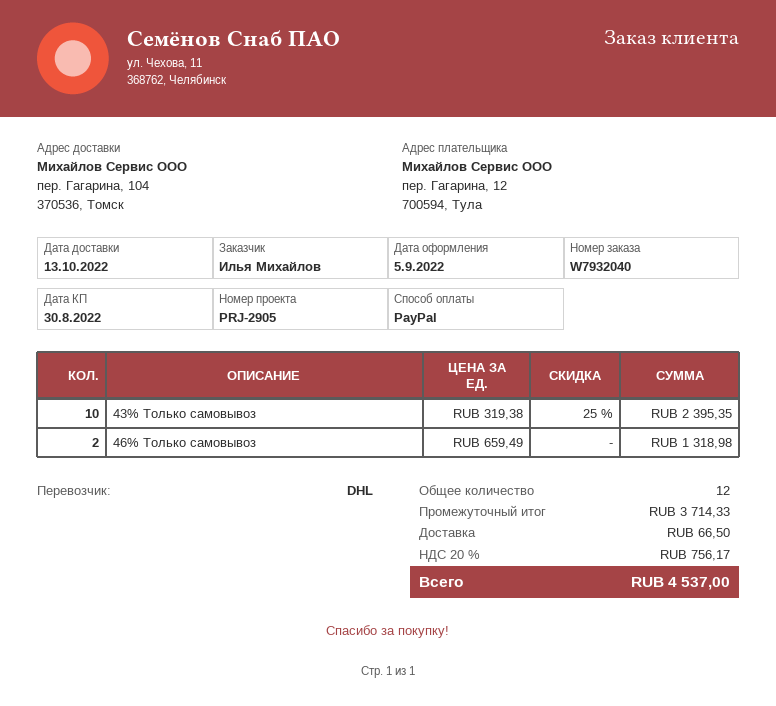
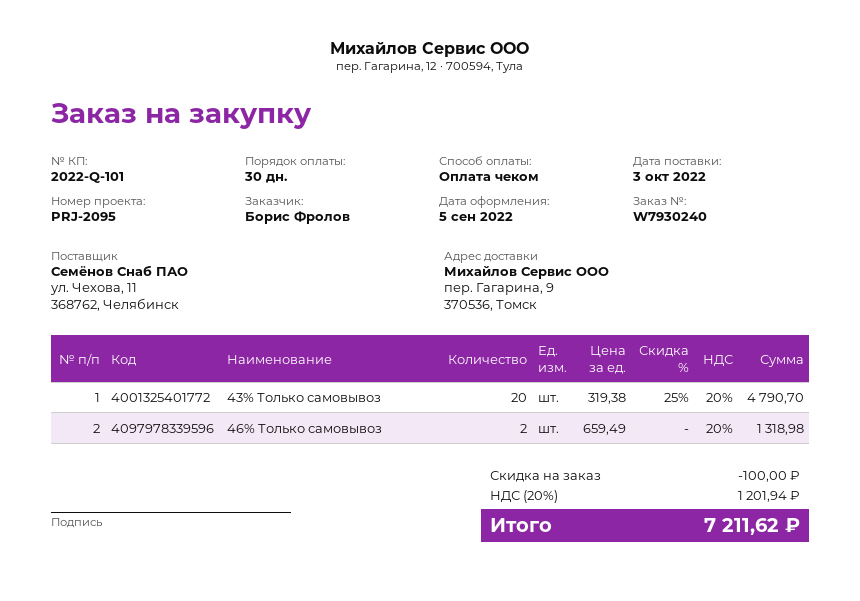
order number: W7932040 -> W7930240
delivery date: 2022-10-13 -> 2022-10-03
reference: PRJ-2905 -> PRJ-2095
ordered by: Илья Михайлов -> Борис Фролов
payment method: PayPal -> cheque
ship to: пер. Гагарина, 104, 370536, Томск -> пер. Гагарина, 9, 370536, Томск
43% Только самовывоз: 10 x 319.38 - 25% = 2395.35 -> 20 x 319.38 - 25% = 4790.70
discount: none -> 100.00
shipping: 66.50 -> none
tax: 20% = 756.17 -> 20% = 1201.94
total: 4537.00 -> 7211.62

